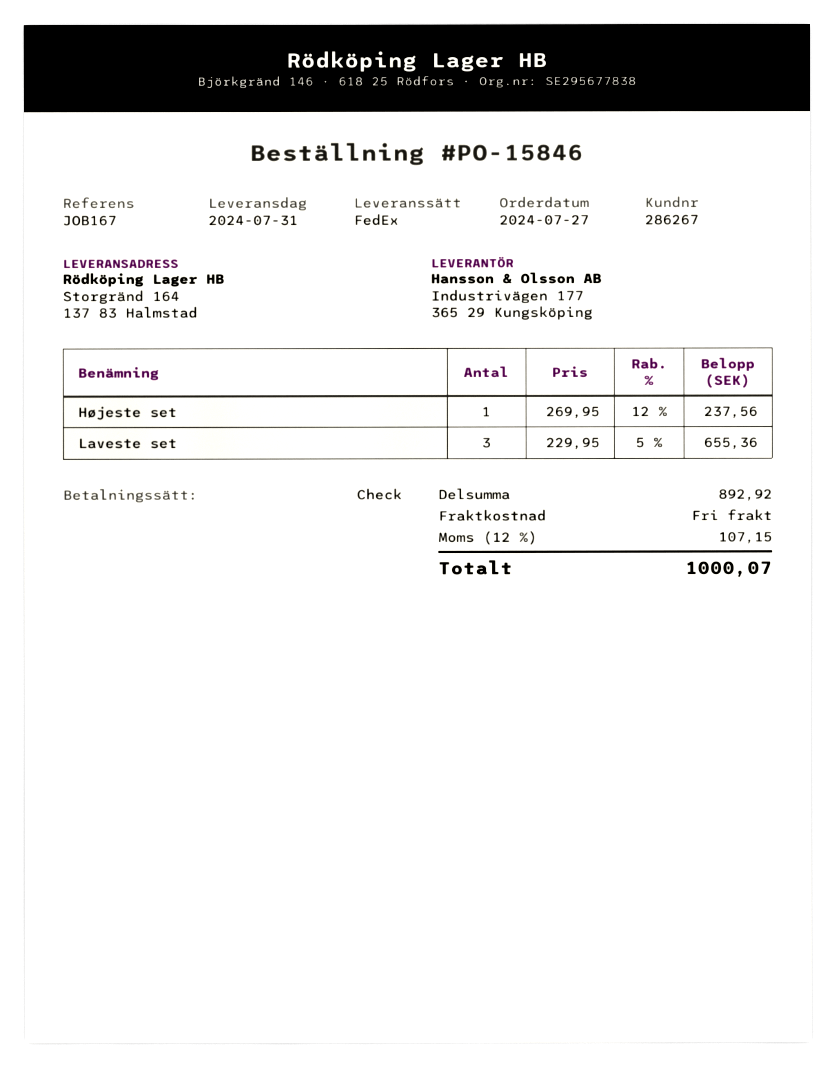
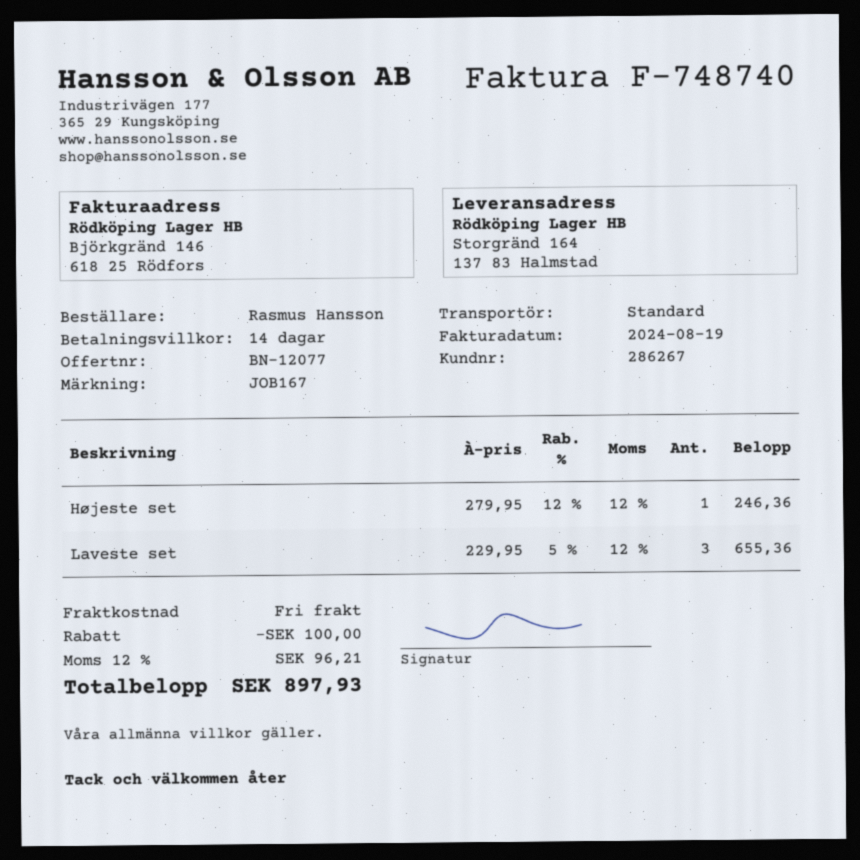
shipping method: FedEx -> standard
Højeste set: 1 x 269.95 - 12% = 237.56 -> 1 x 279.95 - 12% = 246.36
discount: none -> 100.00
tax: 12% = 107.15 -> 12% = 96.21
total: 1000.07 -> 897.93

